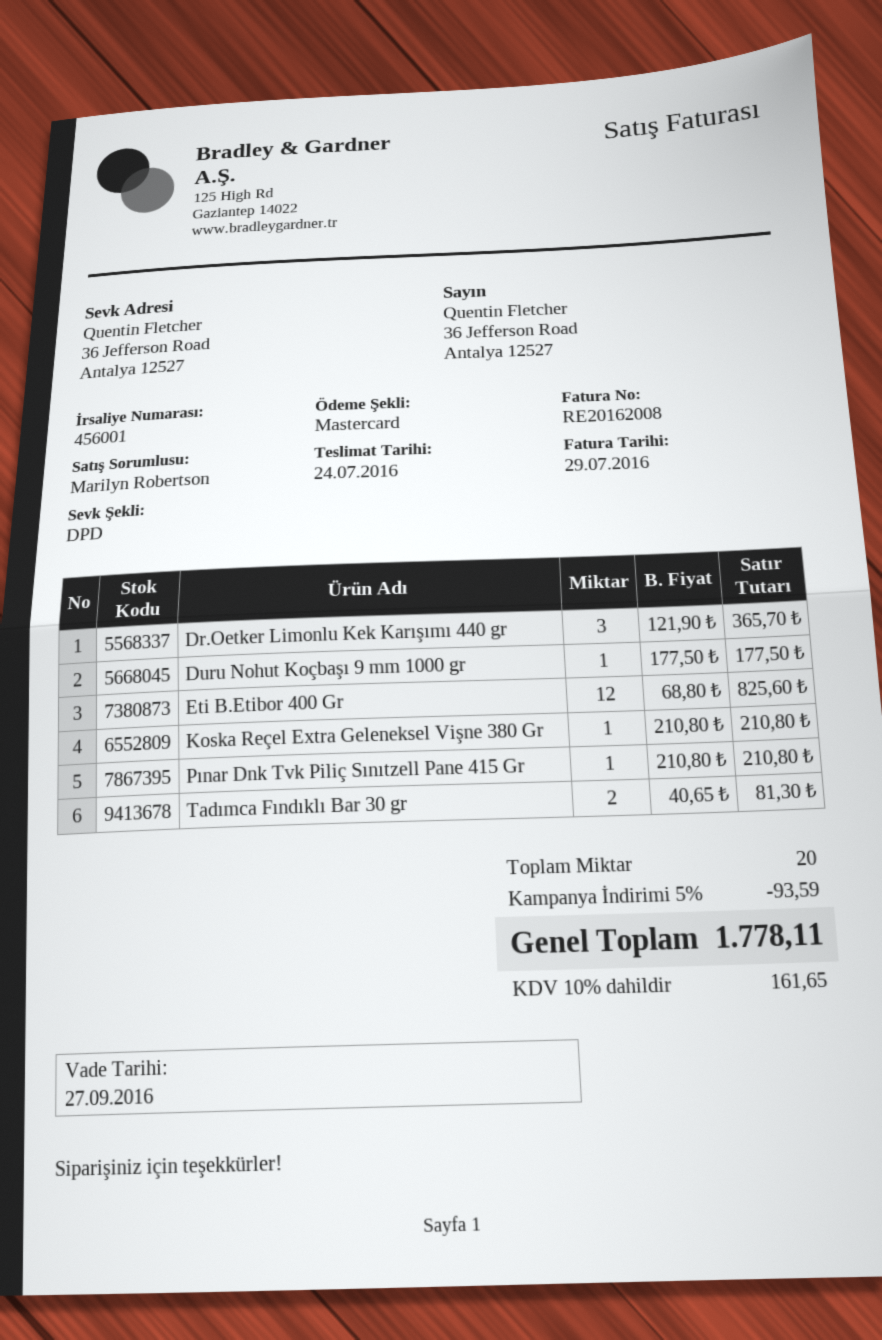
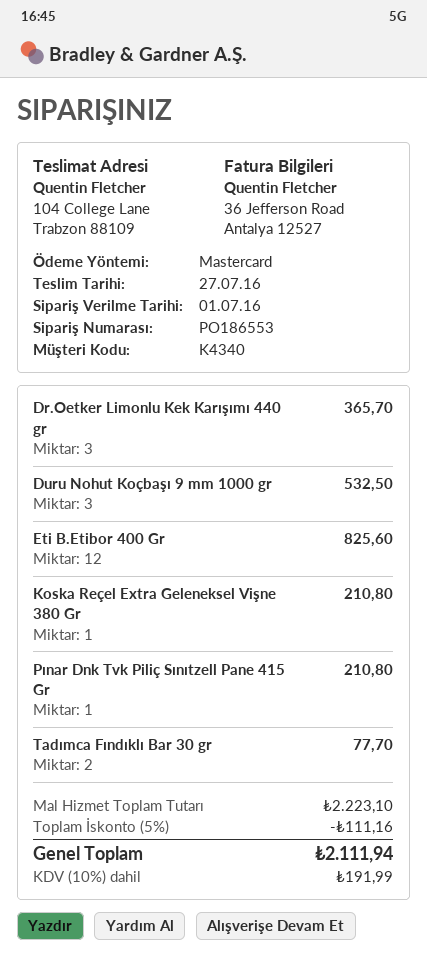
delivery date: 2016-07-24 -> 2016-07-27
ship to: 36 Jefferson Road, Antalya 12527 -> 104 College Lane, Trabzon 88109
Duru Nohut Koçbaşı 9 mm 1000 gr: 1 for 177.50 -> 3 for 532.50
Tadımca Fındıklı Bar 30 gr: 2 for 81.30 -> 2 for 77.70
discount: 5% = 93.59 -> 5% = 111.16
tax: 10% = 161.65 -> 10% = 191.99
total: 1778.11 -> 2111.94

